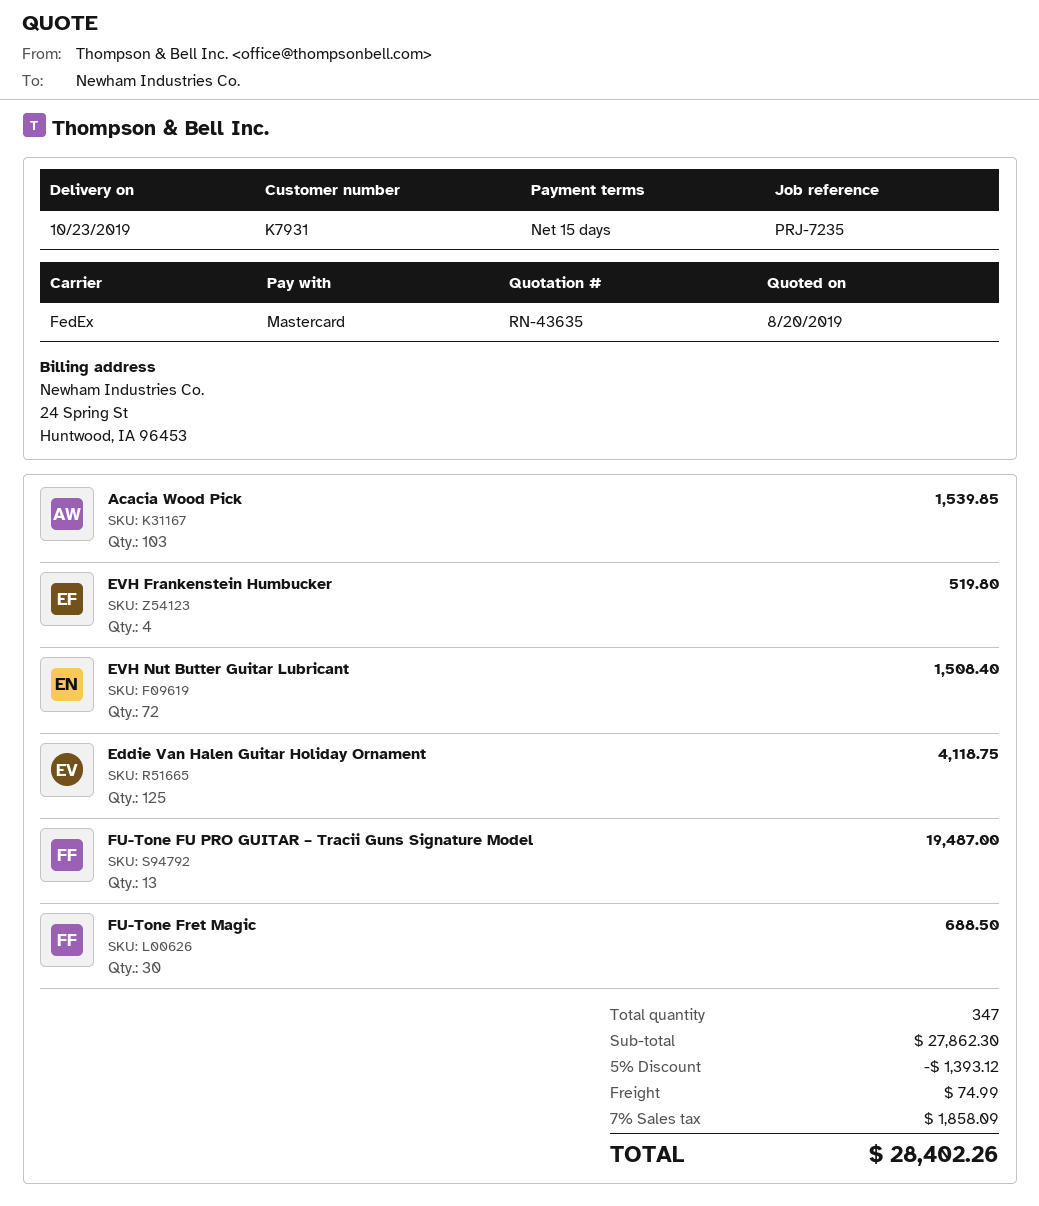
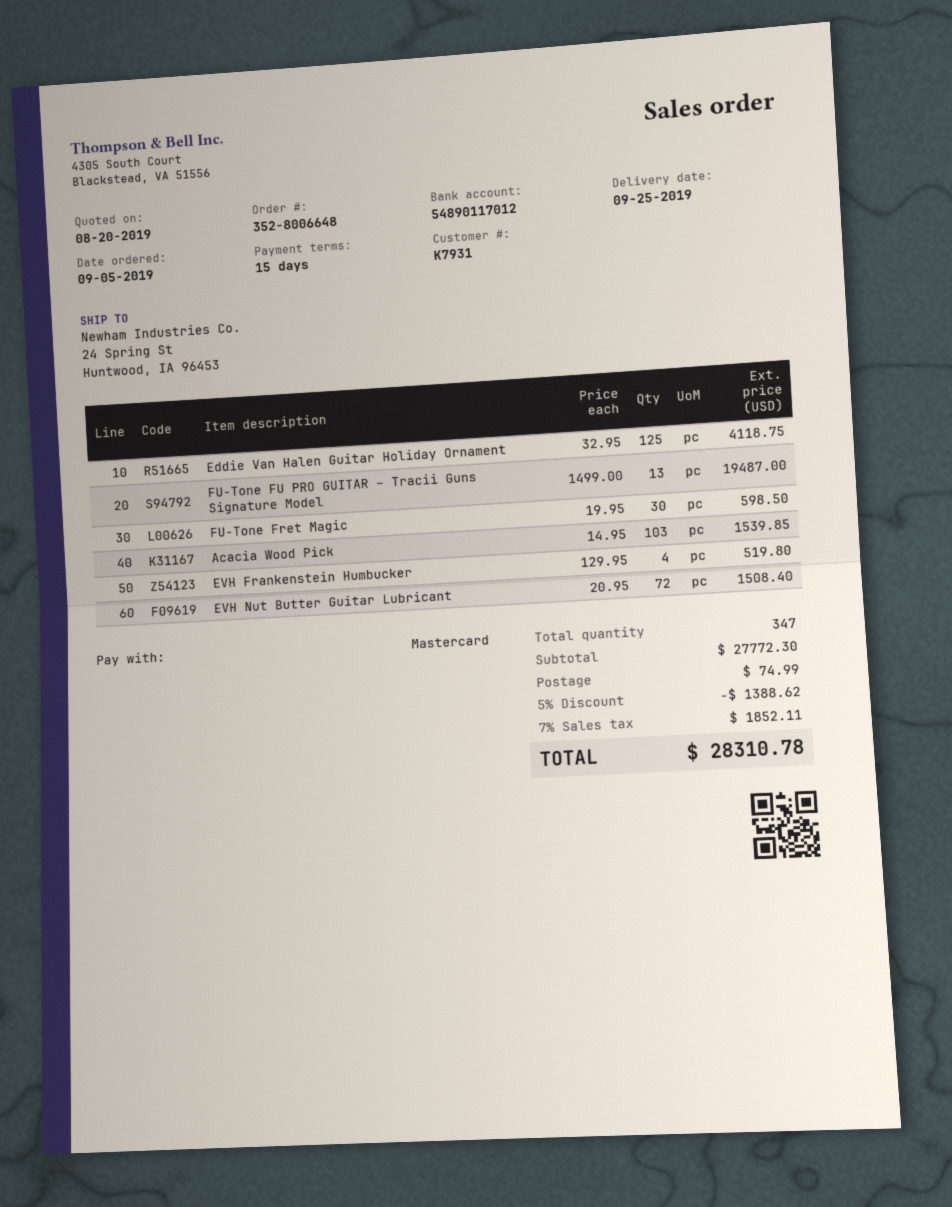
delivery date: 2019-10-23 -> 2019-09-25
FU-Tone Fret Magic: 30 for 688.50 -> 30 for 598.50
subtotal: 27862.30 -> 27772.30
discount: 5% = 1393.12 -> 5% = 1388.62
tax: 7% = 1858.09 -> 7% = 1852.11
total: 28402.26 -> 28310.78

